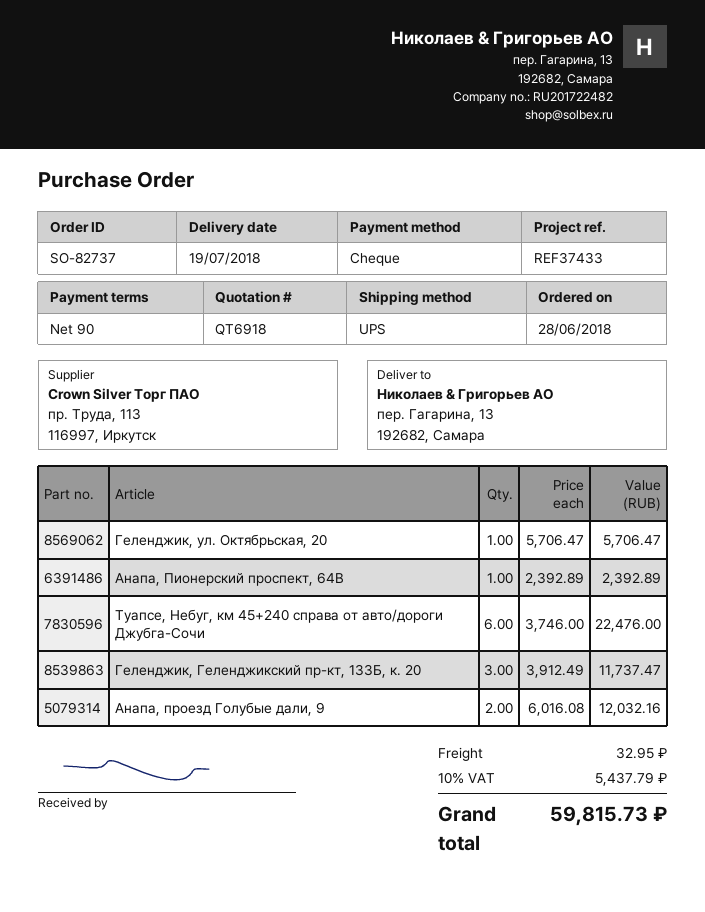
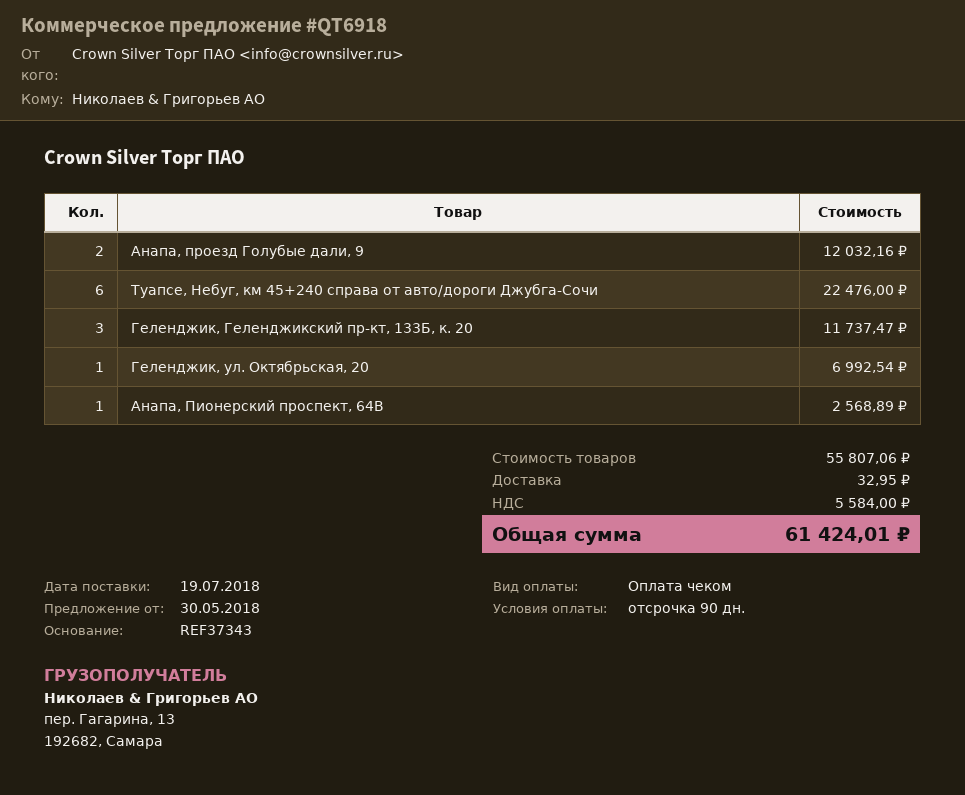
reference: REF37433 -> REF37343
Геленджик, ул. Октябрьская, 20: 1 for 5706.47 -> 1 for 6992.54
Анапа, Пионерский проспект, 64В: 1 for 2392.89 -> 1 for 2568.89
tax: 5437.79 -> 5584.00
total: 59815.73 -> 61424.01

